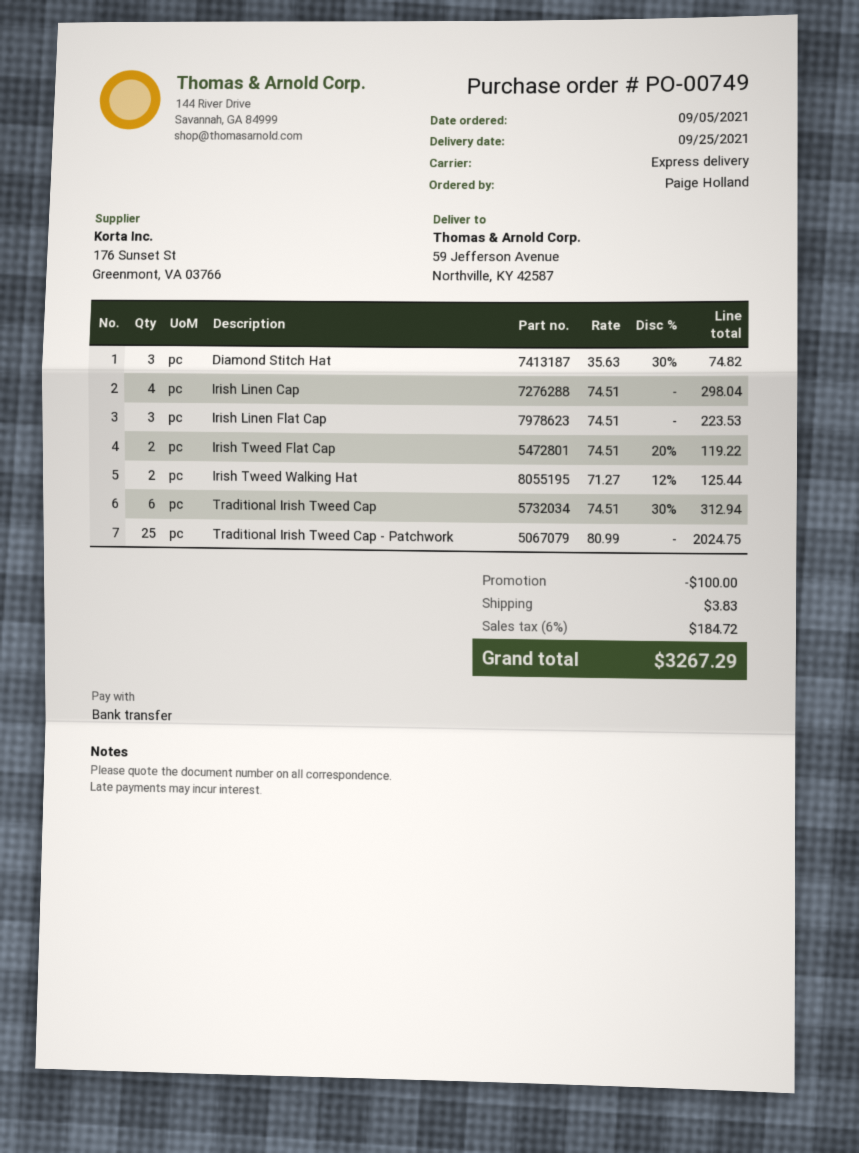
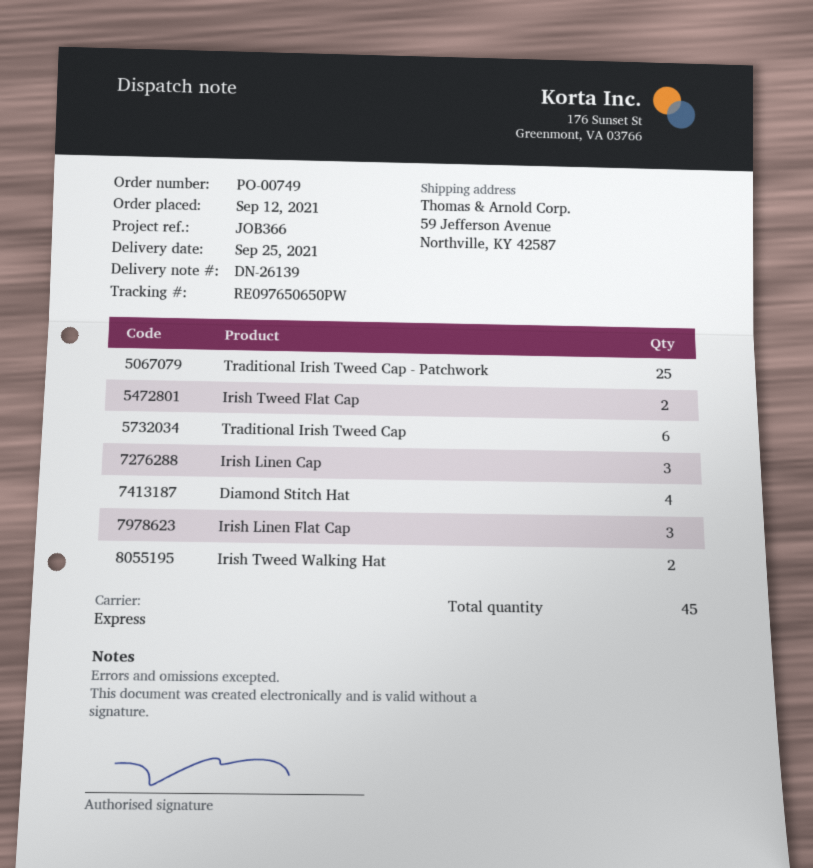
order date: 2021-09-05 -> 2021-09-12
Diamond Stitch Hat: 3 -> 4
Irish Linen Cap: 4 -> 3

